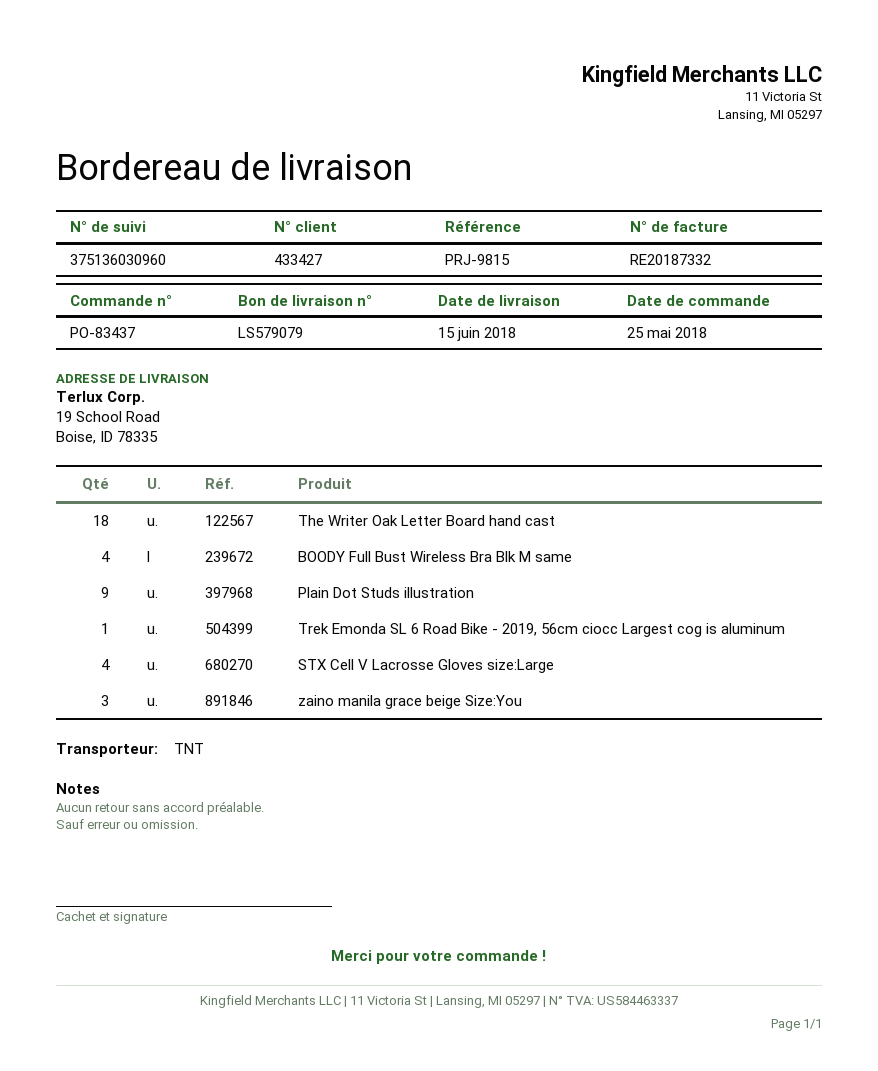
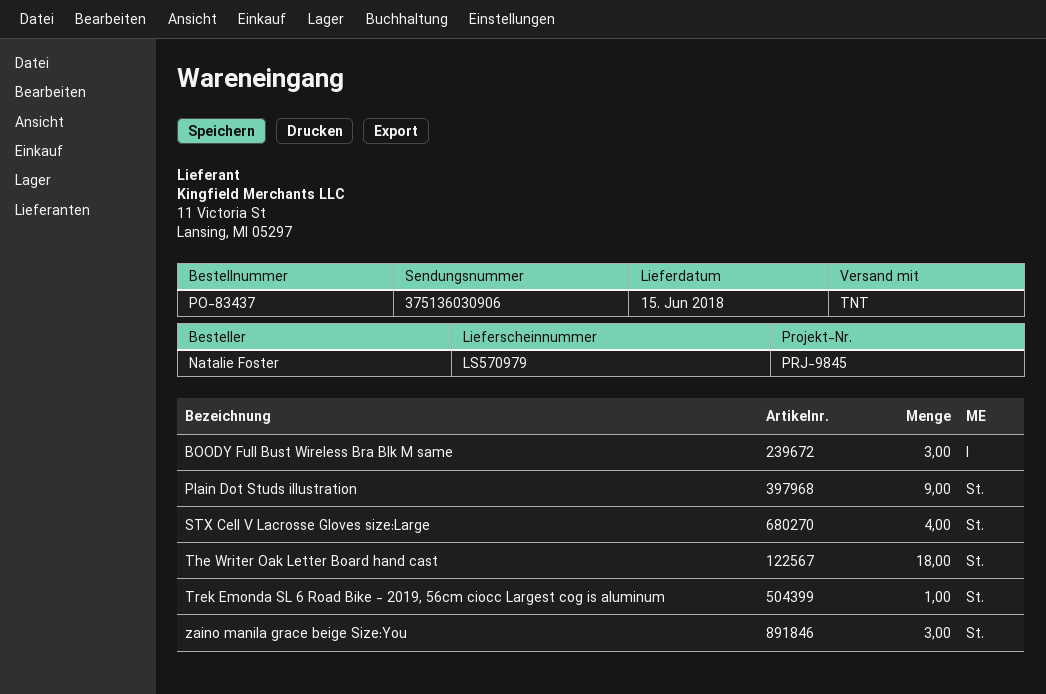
delivery note number: LS579079 -> LS570979
reference: PRJ-9815 -> PRJ-9845
tracking number: 375136030960 -> 375136030906
BOODY Full Bust Wireless Bra Blk M same: 4 -> 3

